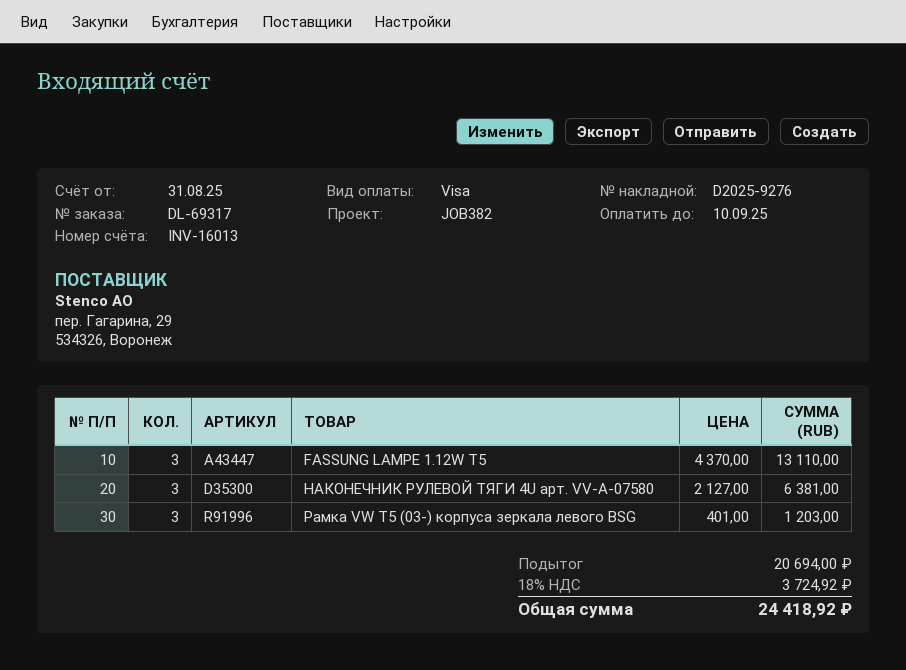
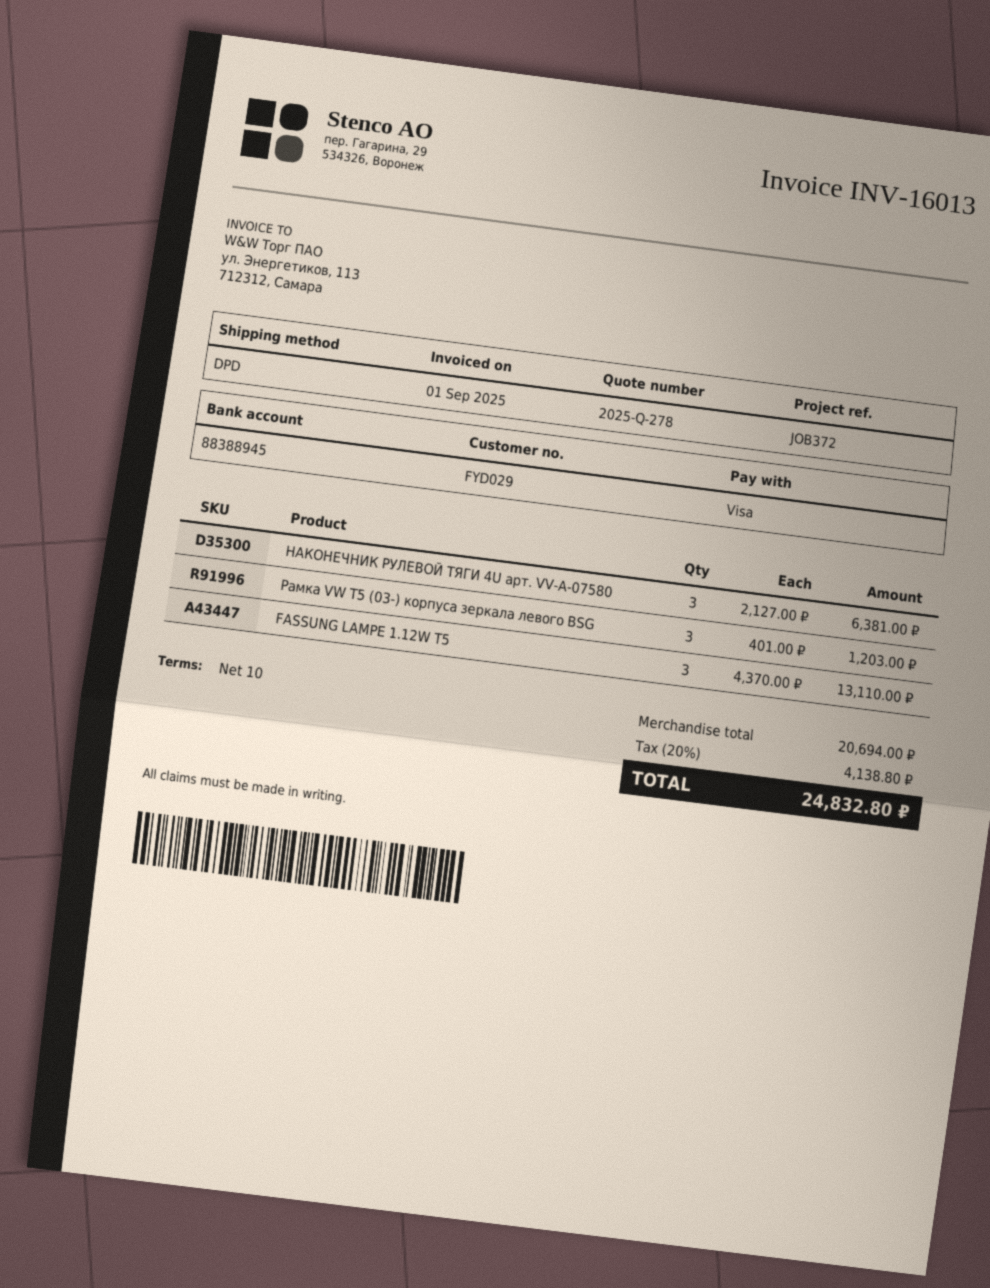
invoice date: 2025-08-31 -> 2025-09-01
reference: JOB382 -> JOB372
tax: 18% = 3724.92 -> 20% = 4138.80
total: 24418.92 -> 24832.80

